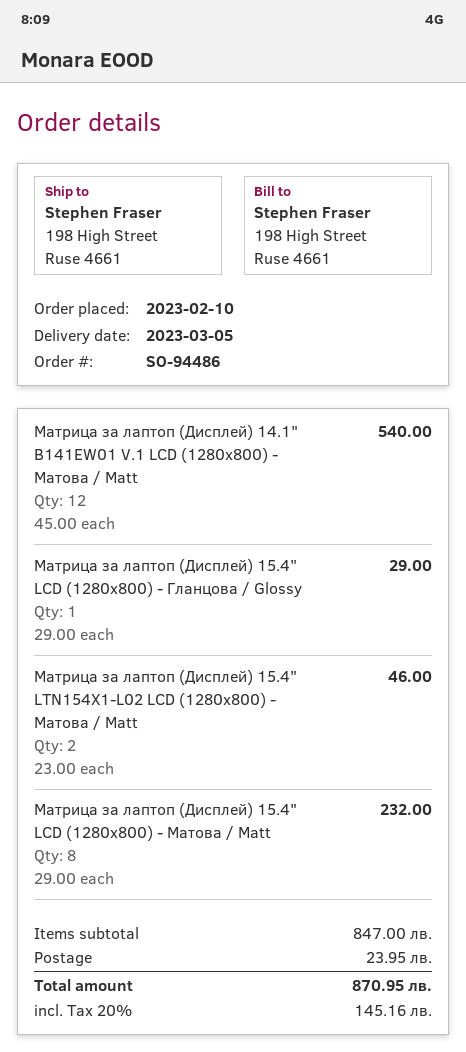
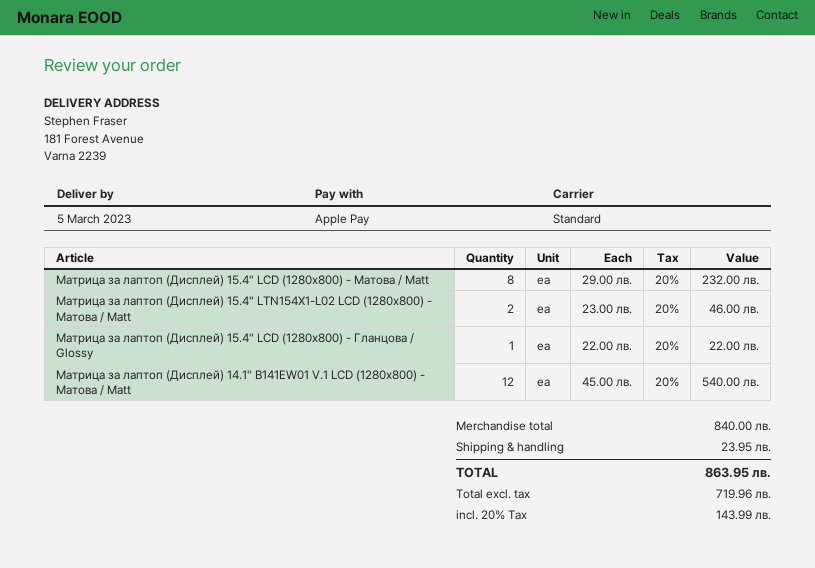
ship to: 198 High Street, Ruse 4661 -> 181 Forest Avenue, Varna 2239
Матрица за лаптоп (Дисплей) 15.4" LCD (1280x800) - Гланцова / Glossy: 1 x 29.00 = 29.00 -> 1 x 22.00 = 22.00
subtotal: 847.00 -> 840.00
tax: 20% = 145.16 -> 20% = 143.99
total: 870.95 -> 863.95

